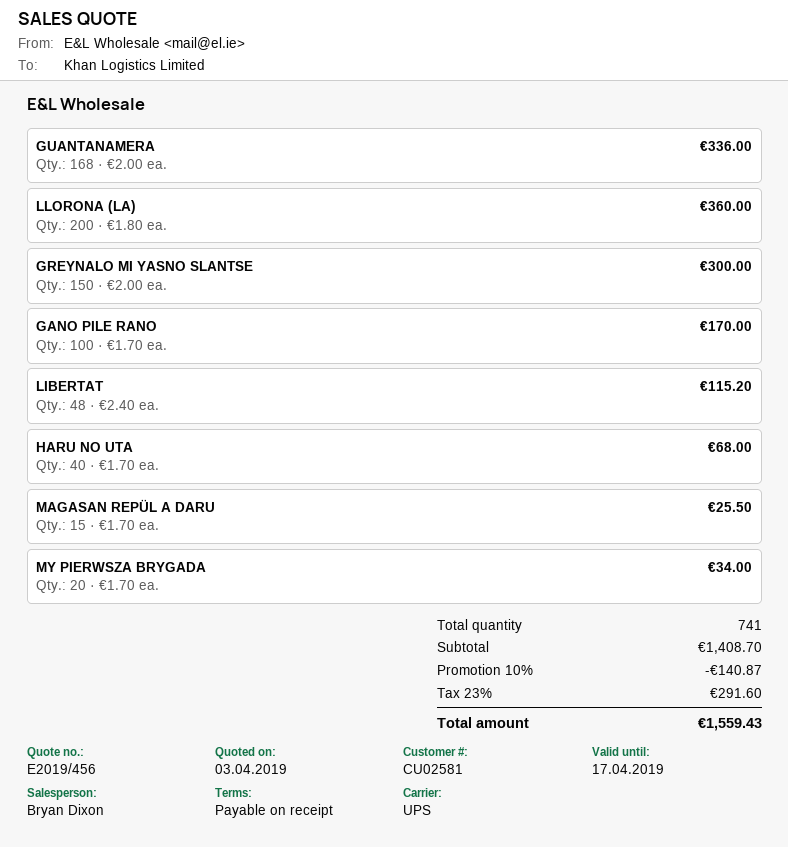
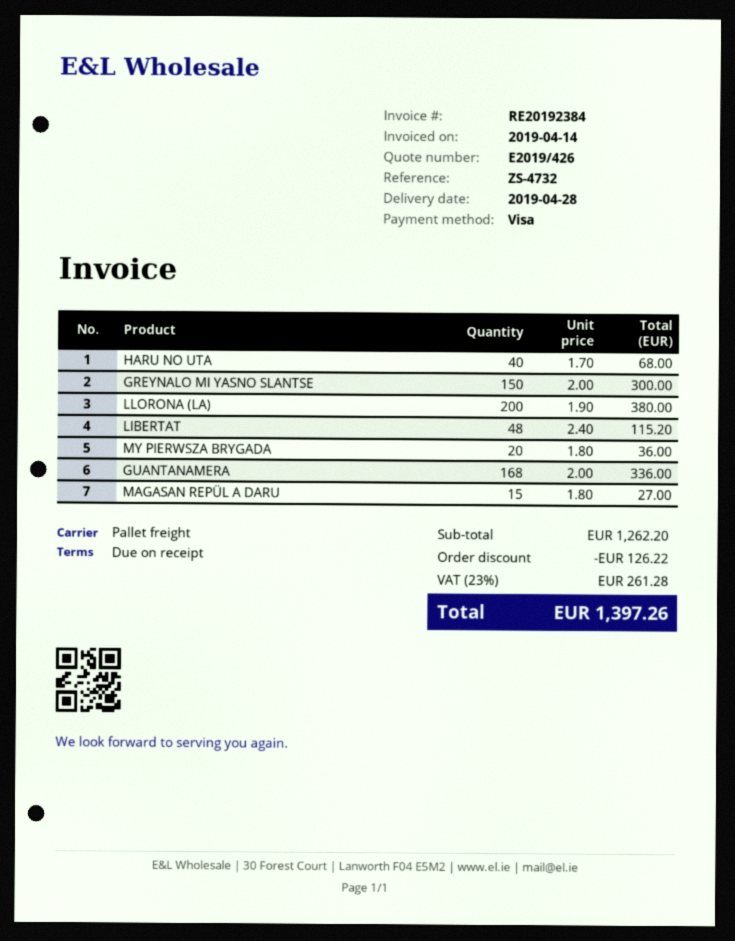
quote number: E2019/456 -> E2019/426
shipping method: UPS -> pallet freight
LLORONA (LA): 200 x 1.80 = 360.00 -> 200 x 1.90 = 380.00
GANO PILE RANO: 100 x 1.70 = 170.00 -> none
MAGASAN REPÜL A DARU: 15 x 1.70 = 25.50 -> 15 x 1.80 = 27.00
MY PIERWSZA BRYGADA: 20 x 1.70 = 34.00 -> 20 x 1.80 = 36.00
subtotal: 1408.70 -> 1262.20
discount: 140.87 -> 126.22
tax: 23% = 291.60 -> 23% = 261.28
total: 1559.43 -> 1397.26

